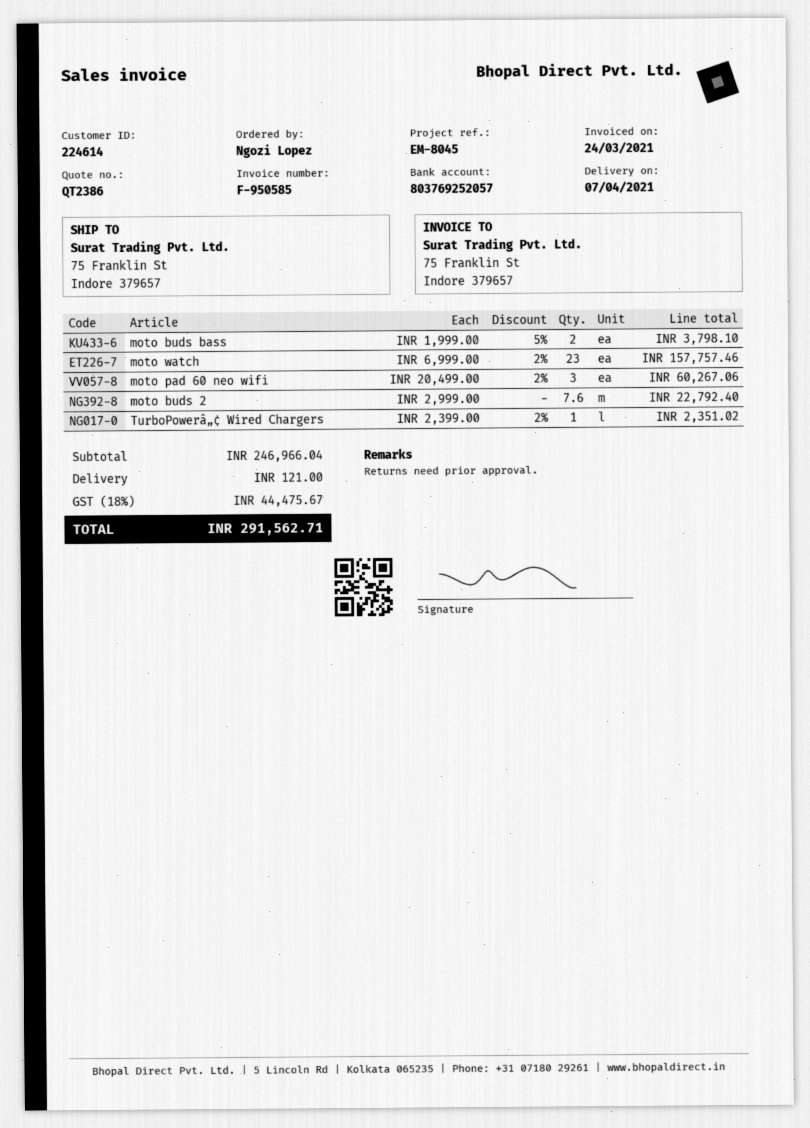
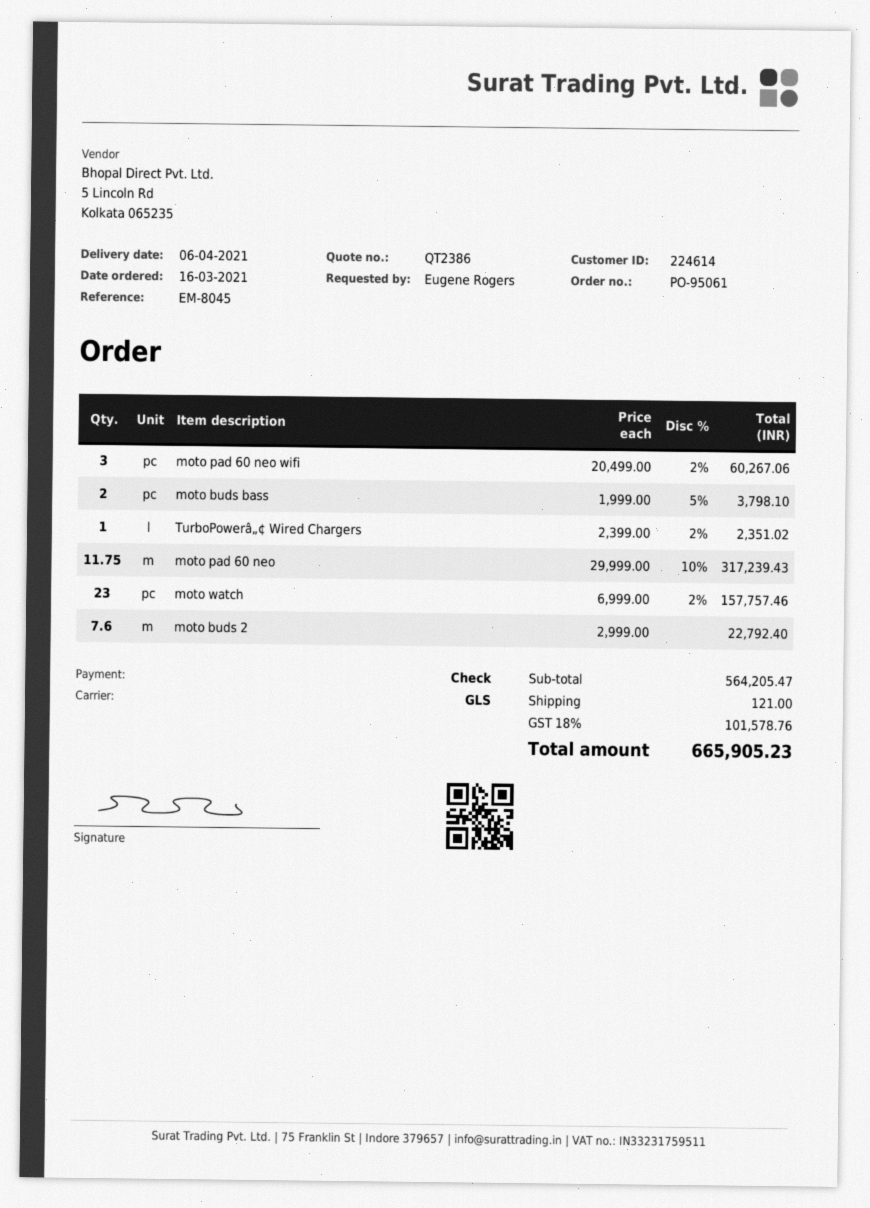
delivery date: 2021-04-07 -> 2021-04-06
ordered by: Ngozi Lopez -> Eugene Rogers
moto pad 60 neo: none -> 11.75 x 29999.00 - 10% = 317239.43
subtotal: 246966.04 -> 564205.47
tax: 18% = 44475.67 -> 18% = 101578.76
total: 291562.71 -> 665905.23

